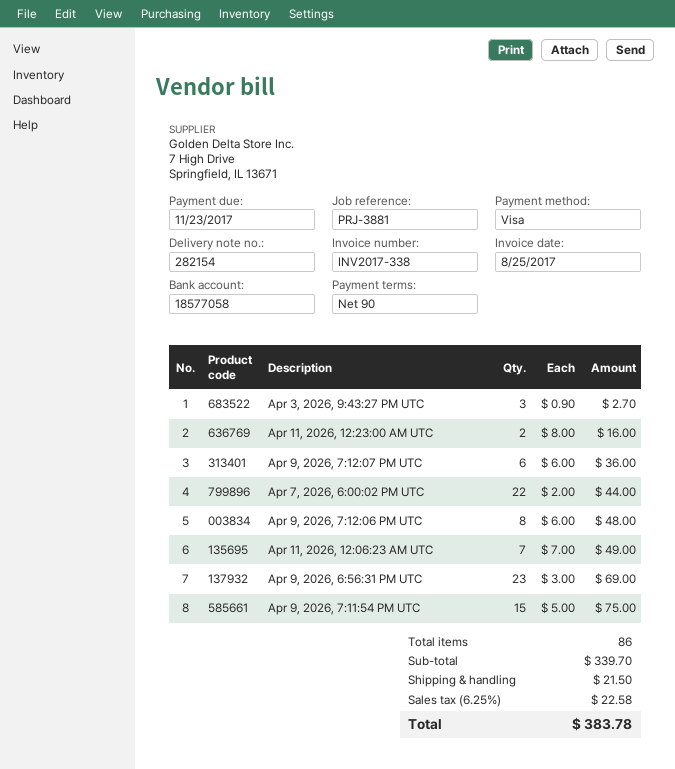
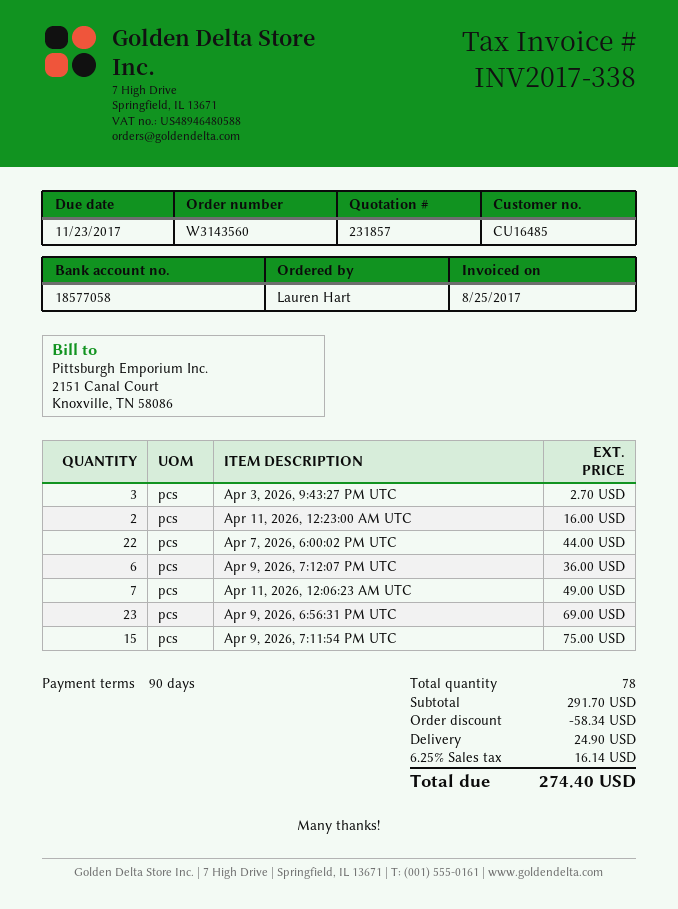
Apr 9, 2026, 7:12:06 PM UTC: 8 for 48.00 -> none
total quantity: 86 -> 78
subtotal: 339.70 -> 291.70
discount: none -> 58.34
shipping: 21.50 -> 24.90
tax: 6.25% = 22.58 -> 6.25% = 16.14
total: 383.78 -> 274.40

